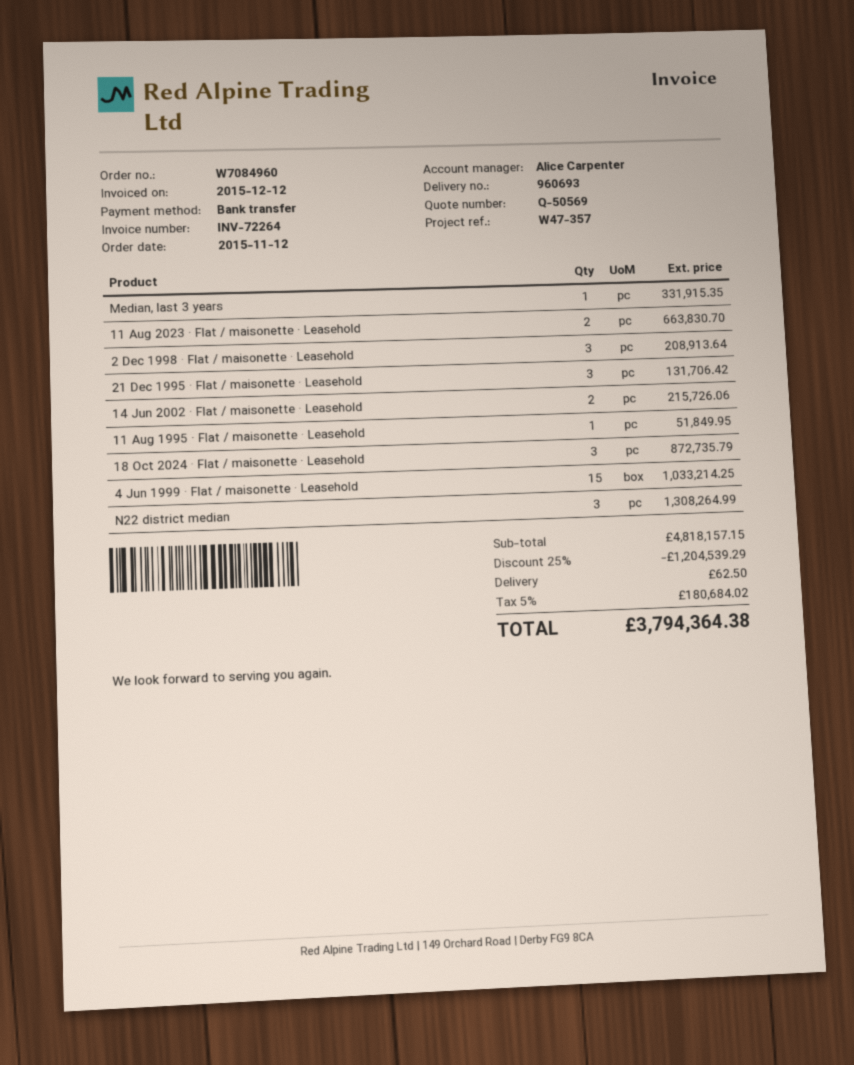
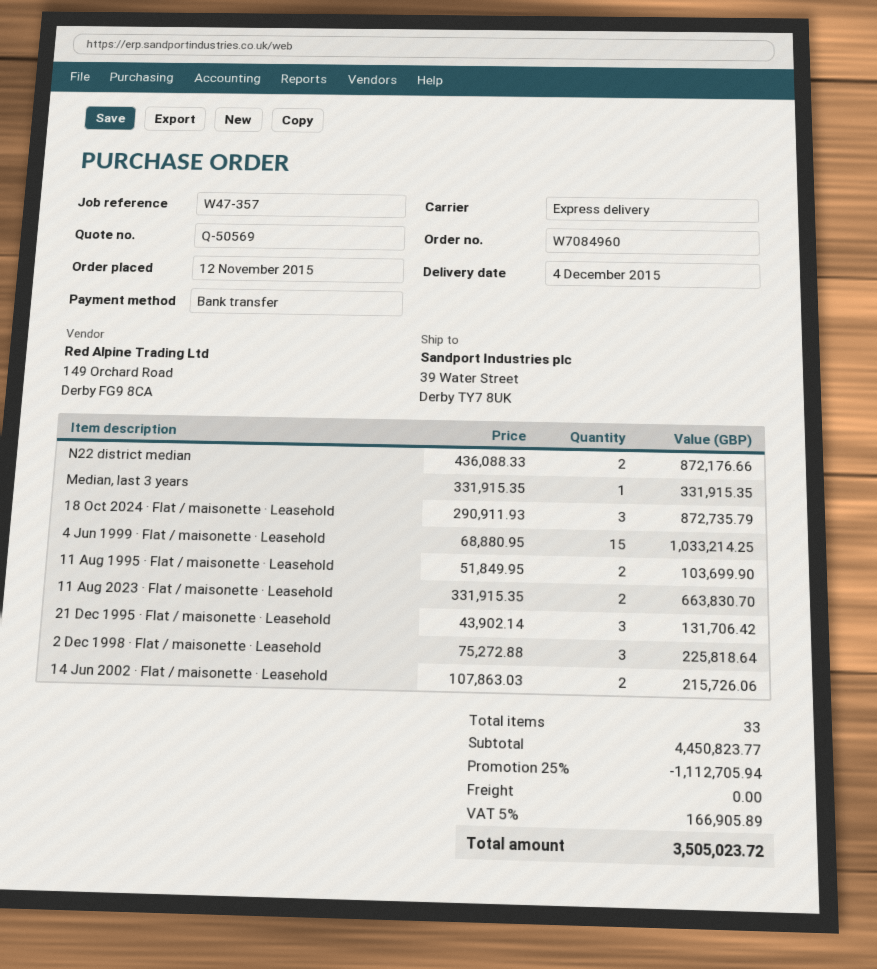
2 Dec 1998 · Flat / maisonette · Leasehold: 3 for 208913.64 -> 3 for 225818.64
11 Aug 1995 · Flat / maisonette · Leasehold: 1 for 51849.95 -> 2 for 103699.90
N22 district median: 3 for 1308264.99 -> 2 for 872176.66
subtotal: 4818157.15 -> 4450823.77
discount: 25% = 1204539.29 -> 25% = 1112705.94
shipping: 62.50 -> 0.00
tax: 5% = 180684.02 -> 5% = 166905.89
total: 3794364.38 -> 3505023.72

